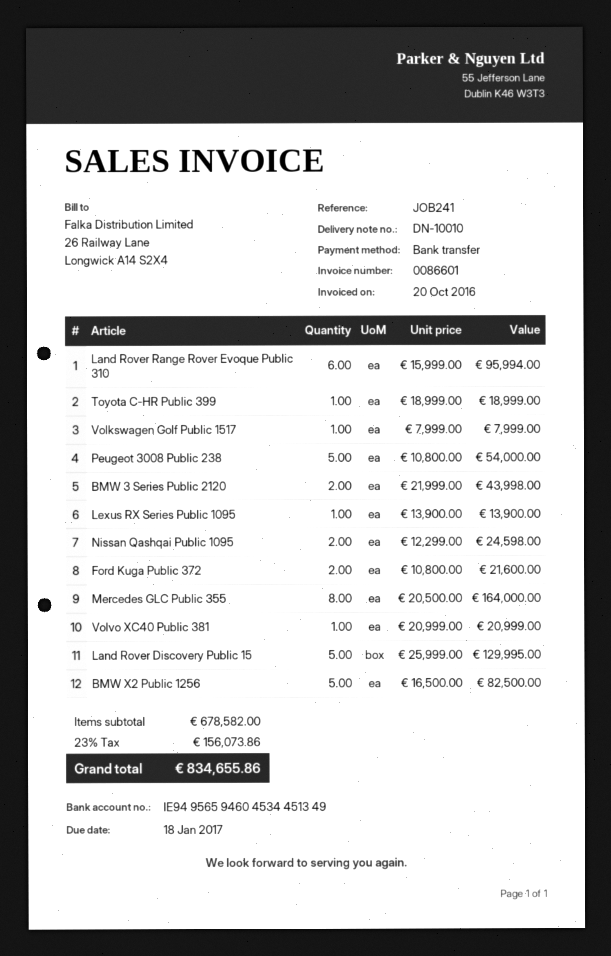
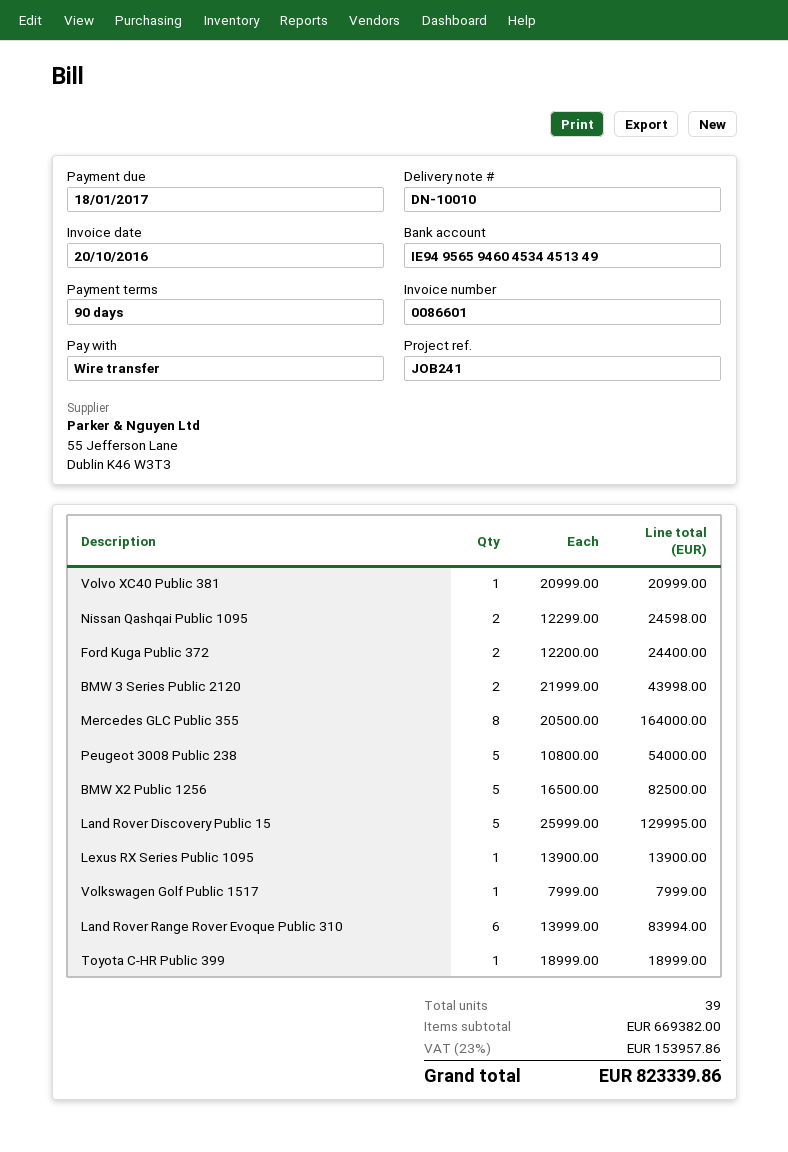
Land Rover Range Rover Evoque Public 310: 6 x 15999.00 = 95994.00 -> 6 x 13999.00 = 83994.00
Ford Kuga Public 372: 2 x 10800.00 = 21600.00 -> 2 x 12200.00 = 24400.00
subtotal: 678582.00 -> 669382.00
tax: 23% = 156073.86 -> 23% = 153957.86
total: 834655.86 -> 823339.86

